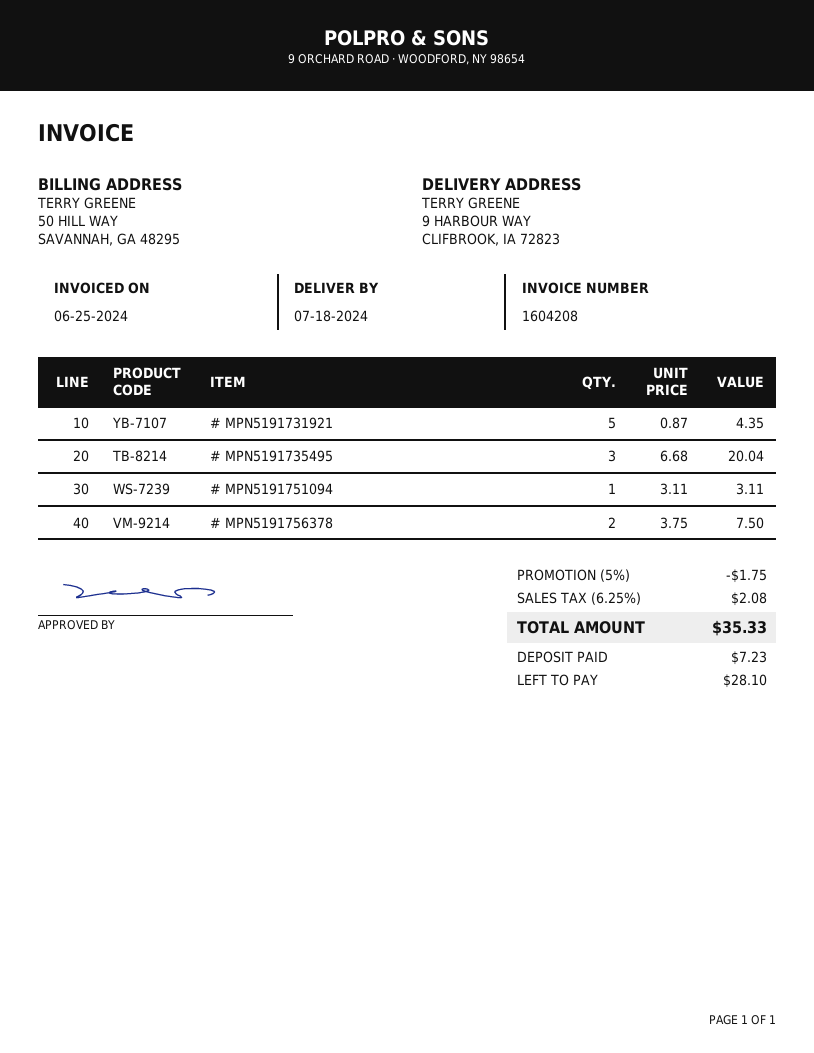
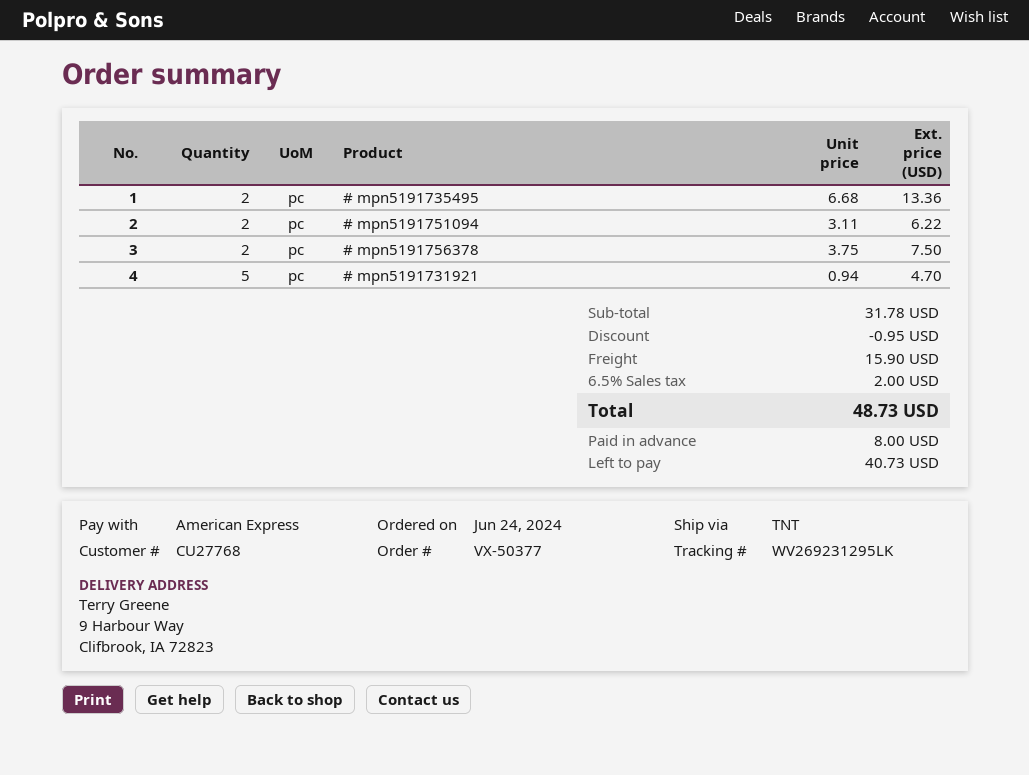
# MPN5191731921: 5 x 0.87 = 4.35 -> 5 x 0.94 = 4.70
# MPN5191735495: 3 x 6.68 = 20.04 -> 2 x 6.68 = 13.36
# MPN5191751094: 1 x 3.11 = 3.11 -> 2 x 3.11 = 6.22
discount: 1.75 -> 0.95
shipping: none -> 15.90
tax: 6.25% = 2.08 -> 6.5% = 2.00
total: 35.33 -> 48.73
deposit: 7.23 -> 8.00
balance: 28.10 -> 40.73

